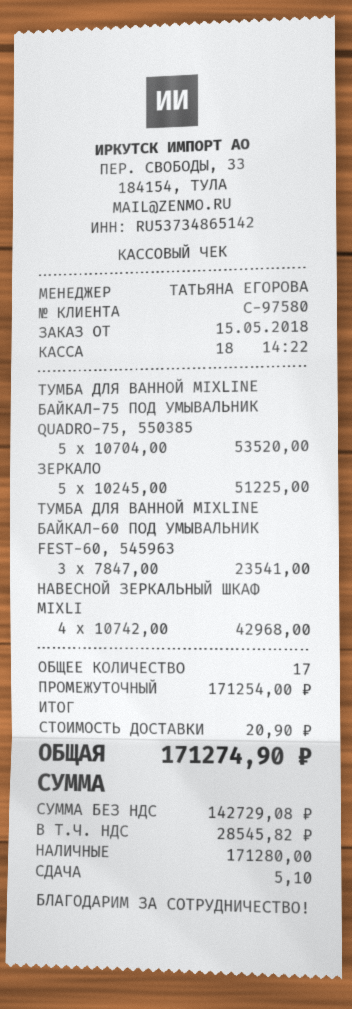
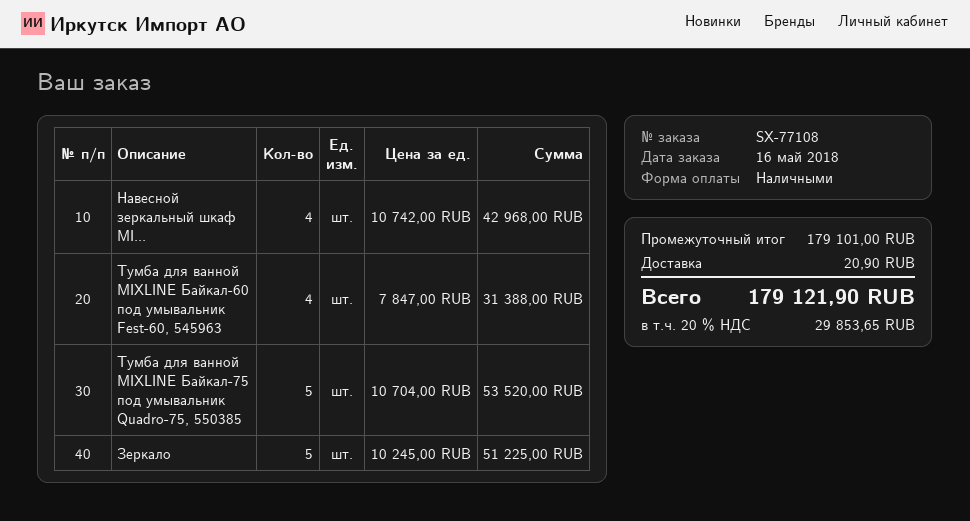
order date: 2018-05-15 -> 2018-05-16
ТУМБА ДЛЯ ВАННОЙ MIXLINE БАЙКАЛ-60 ПОД УМЫВАЛЬНИК FEST-60, 545963: 3 x 7847.00 = 23541.00 -> 4 x 7847.00 = 31388.00
subtotal: 171254.00 -> 179101.00
tax: 28545.82 -> 29853.65
total: 171274.90 -> 179121.90

